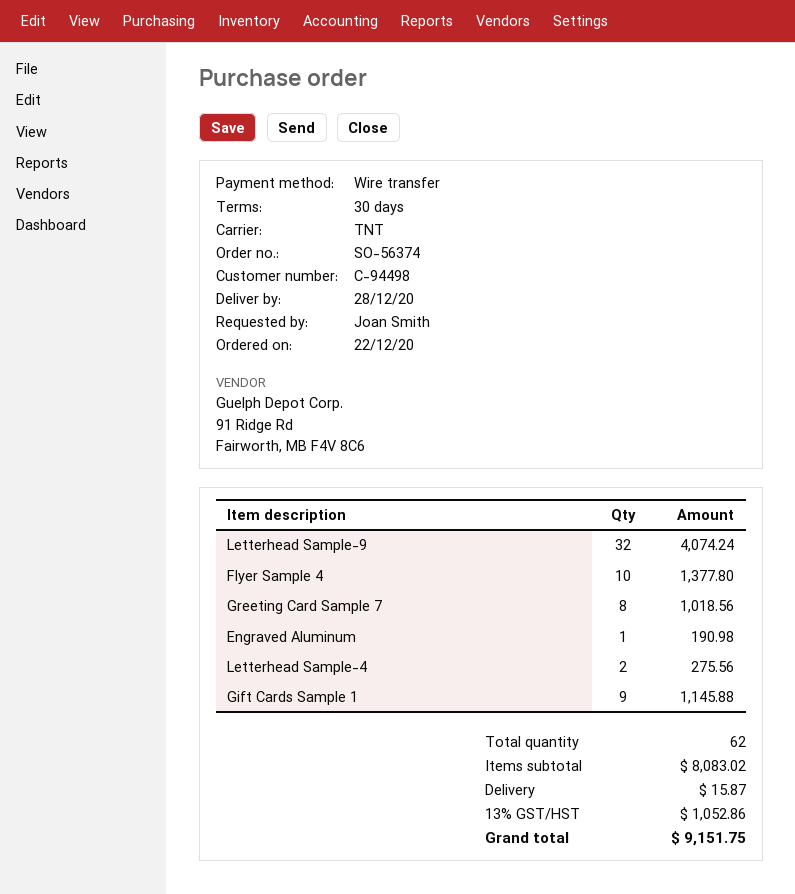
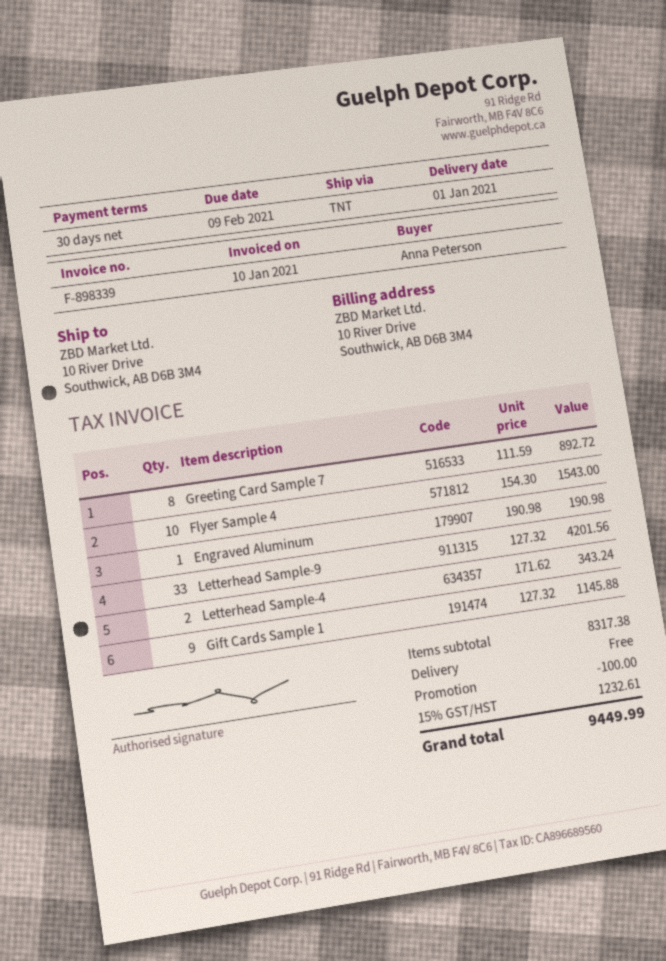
delivery date: 2020-12-28 -> 2021-01-01
ordered by: Joan Smith -> Anna Peterson
Letterhead Sample-9: 32 for 4074.24 -> 33 for 4201.56
Flyer Sample 4: 10 for 1377.80 -> 10 for 1543.00
Greeting Card Sample 7: 8 for 1018.56 -> 8 for 892.72
Letterhead Sample-4: 2 for 275.56 -> 2 for 343.24
subtotal: 8083.02 -> 8317.38
discount: none -> 100.00
shipping: 15.87 -> 0.00
tax: 13% = 1052.86 -> 15% = 1232.61
total: 9151.75 -> 9449.99

